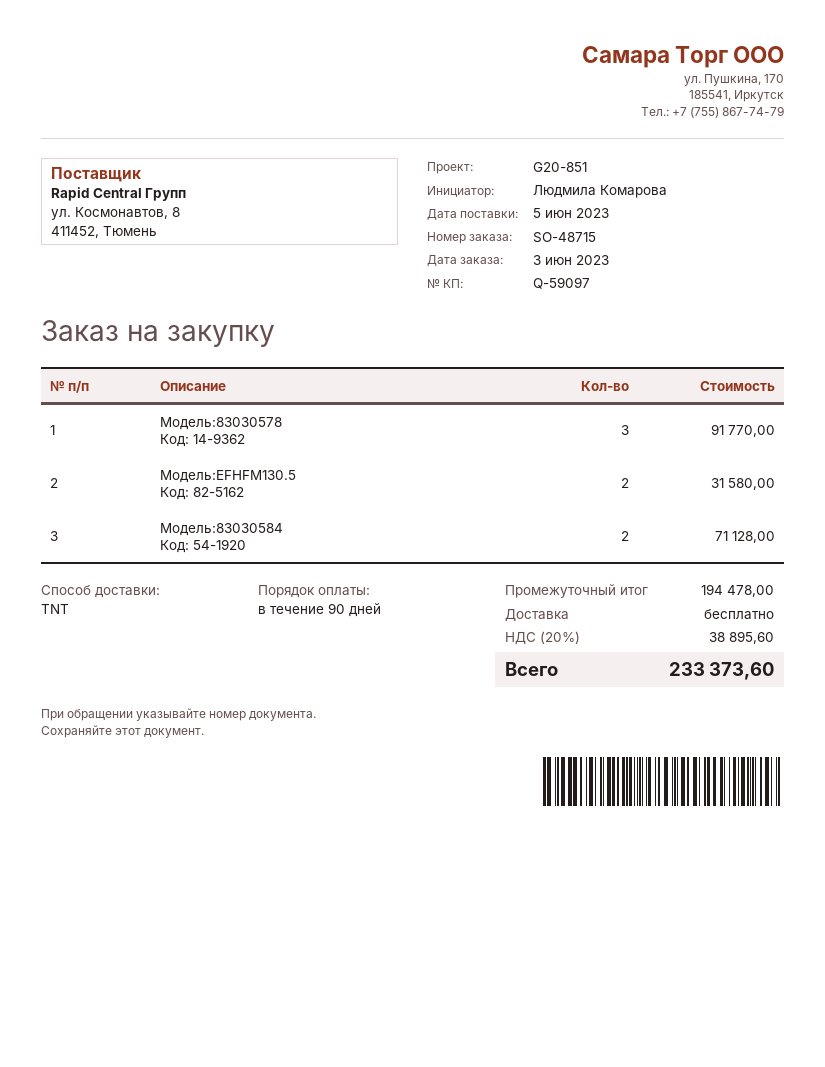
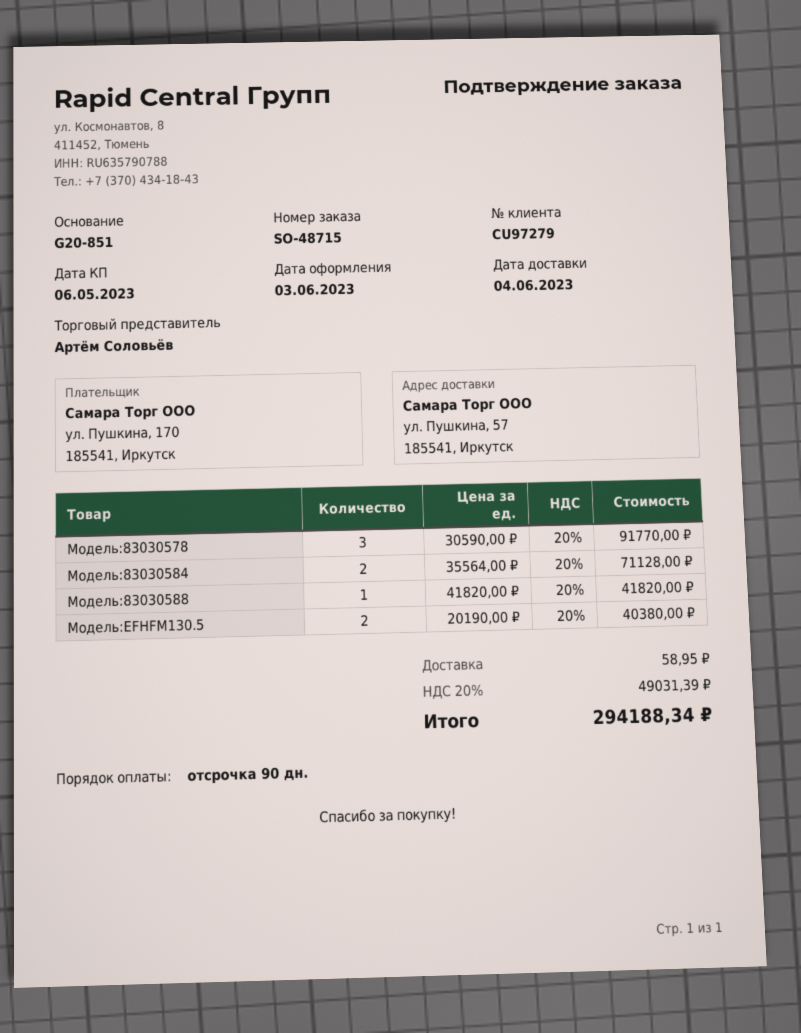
delivery date: 2023-06-05 -> 2023-06-04
Модель:EFHFM130.5: 2 for 31580.00 -> 2 for 40380.00
Модель:83030588: none -> 1 for 41820.00
shipping: 0.00 -> 58.95
tax: 20% = 38895.60 -> 20% = 49031.39
total: 233373.60 -> 294188.34

